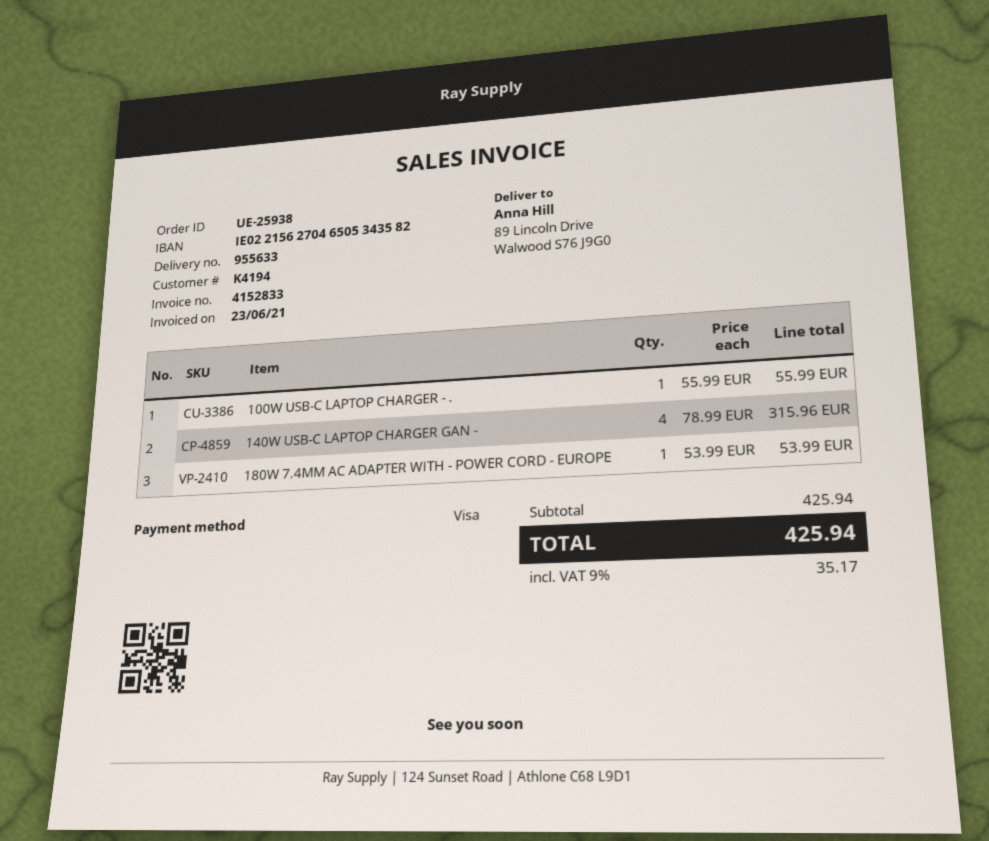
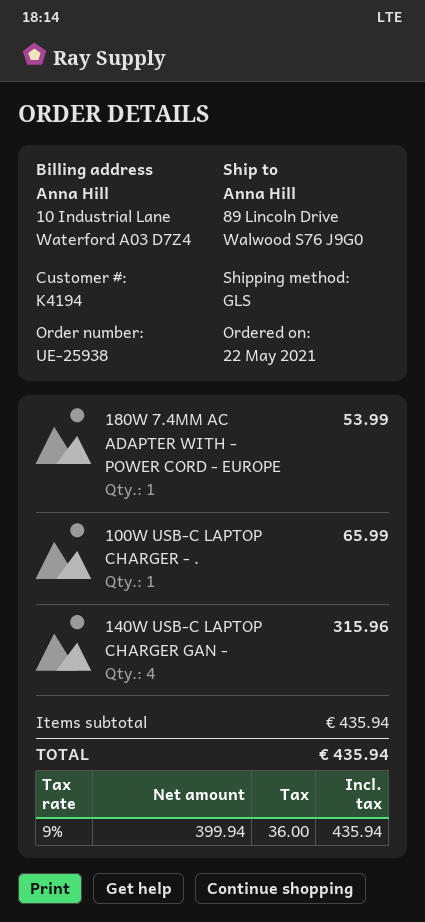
100W USB-C LAPTOP CHARGER - .: 1 for 55.99 -> 1 for 65.99
subtotal: 425.94 -> 435.94
tax: 9% = 35.17 -> 9% = 36.00
total: 425.94 -> 435.94

